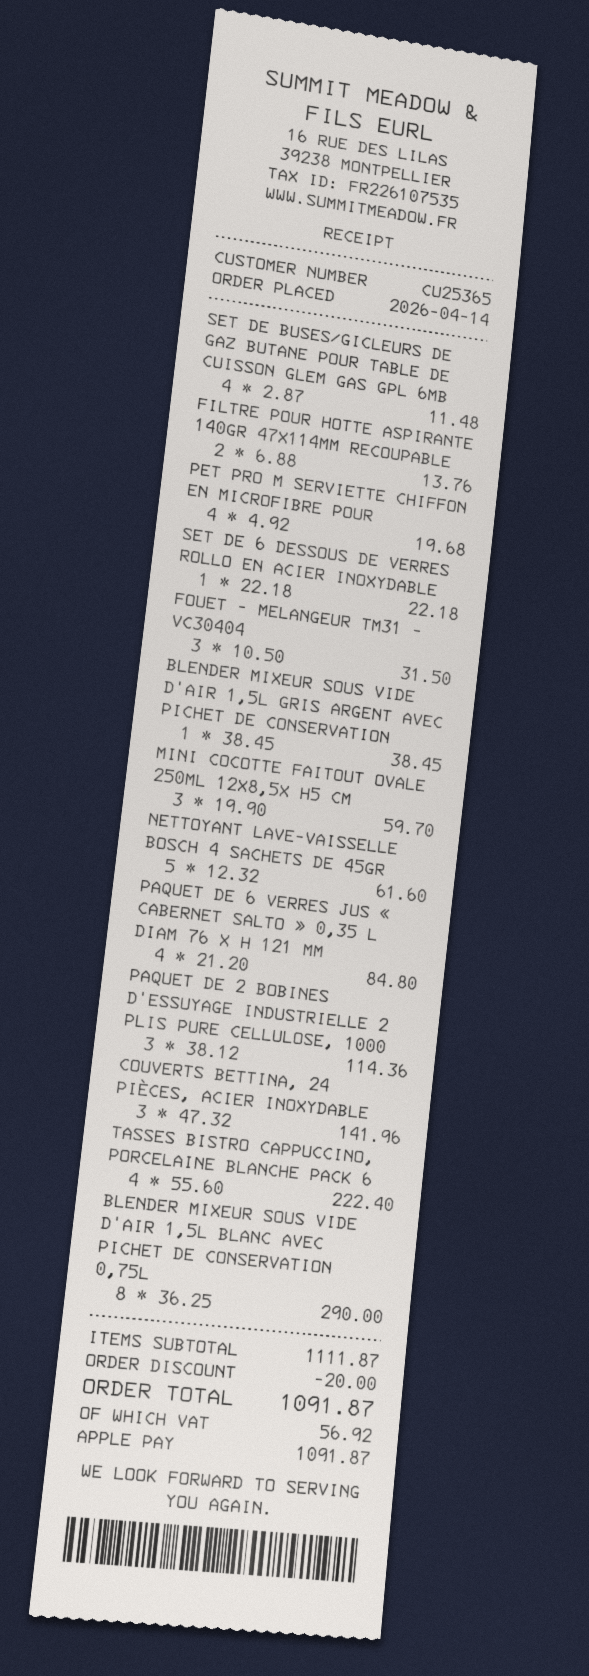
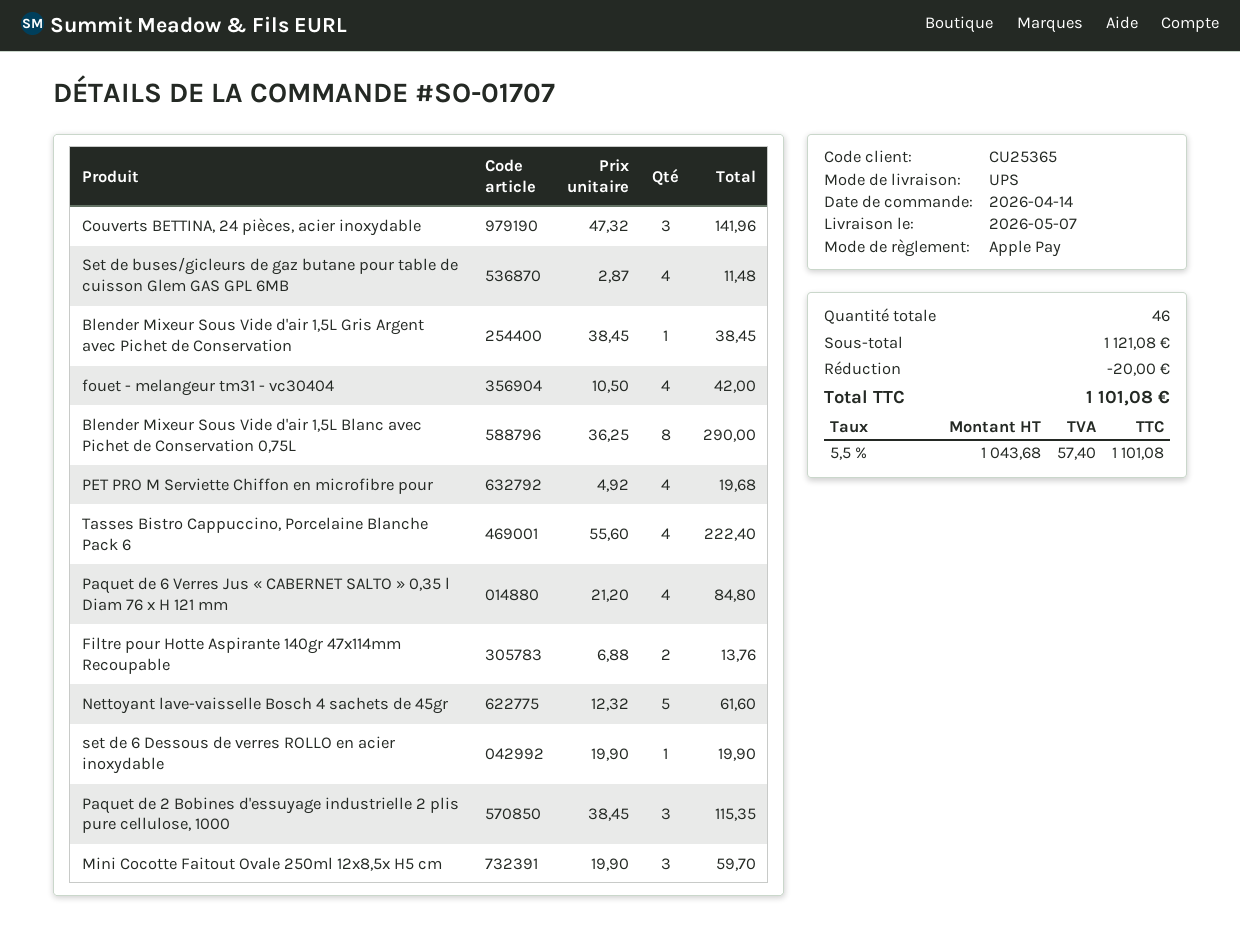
SET DE 6 DESSOUS DE VERRES ROLLO EN ACIER INOXYDABLE: 1 x 22.18 = 22.18 -> 1 x 19.90 = 19.90
FOUET - MELANGEUR TM31 - VC30404: 3 x 10.50 = 31.50 -> 4 x 10.50 = 42.00
PAQUET DE 2 BOBINES D'ESSUYAGE INDUSTRIELLE 2 PLIS PURE CELLULOSE, 1000: 3 x 38.12 = 114.36 -> 3 x 38.45 = 115.35
subtotal: 1111.87 -> 1121.08
tax: 56.92 -> 57.40
total: 1091.87 -> 1101.08

